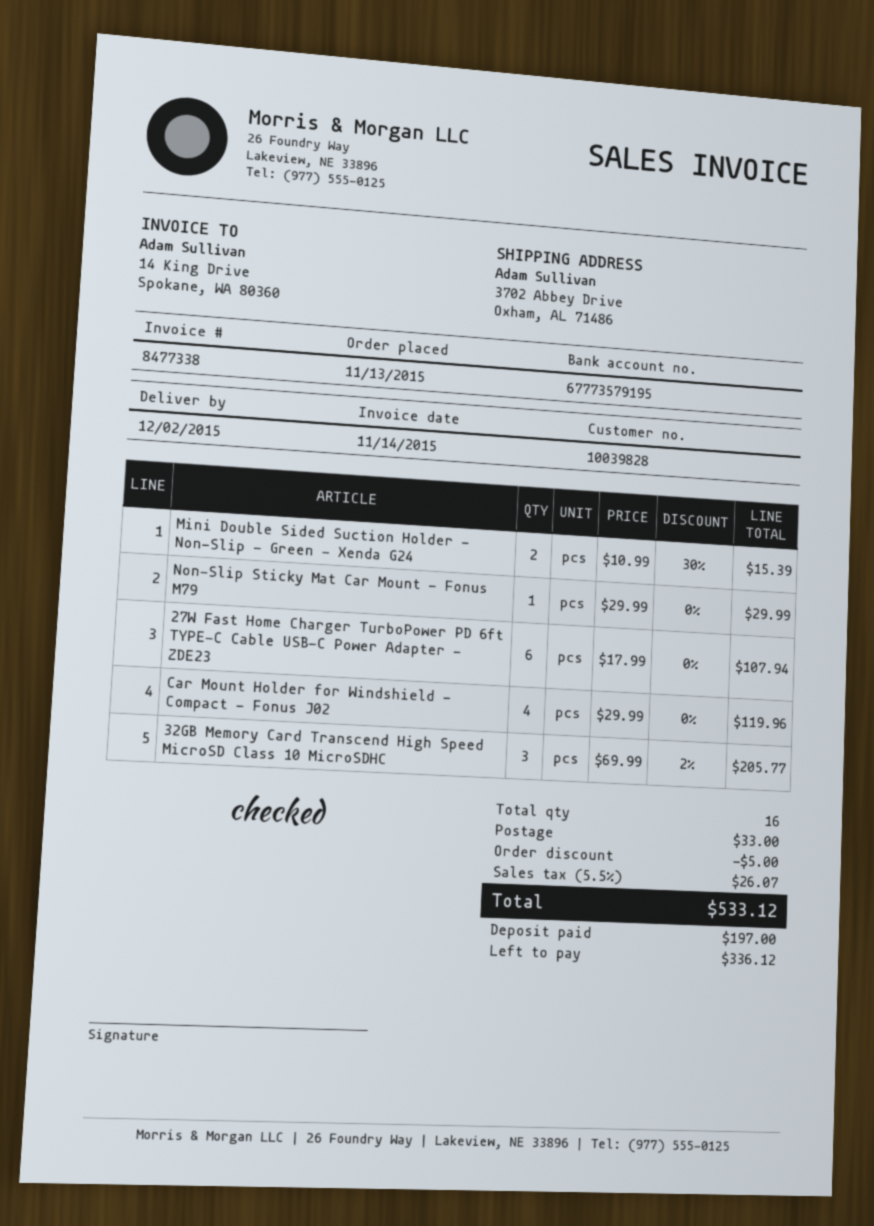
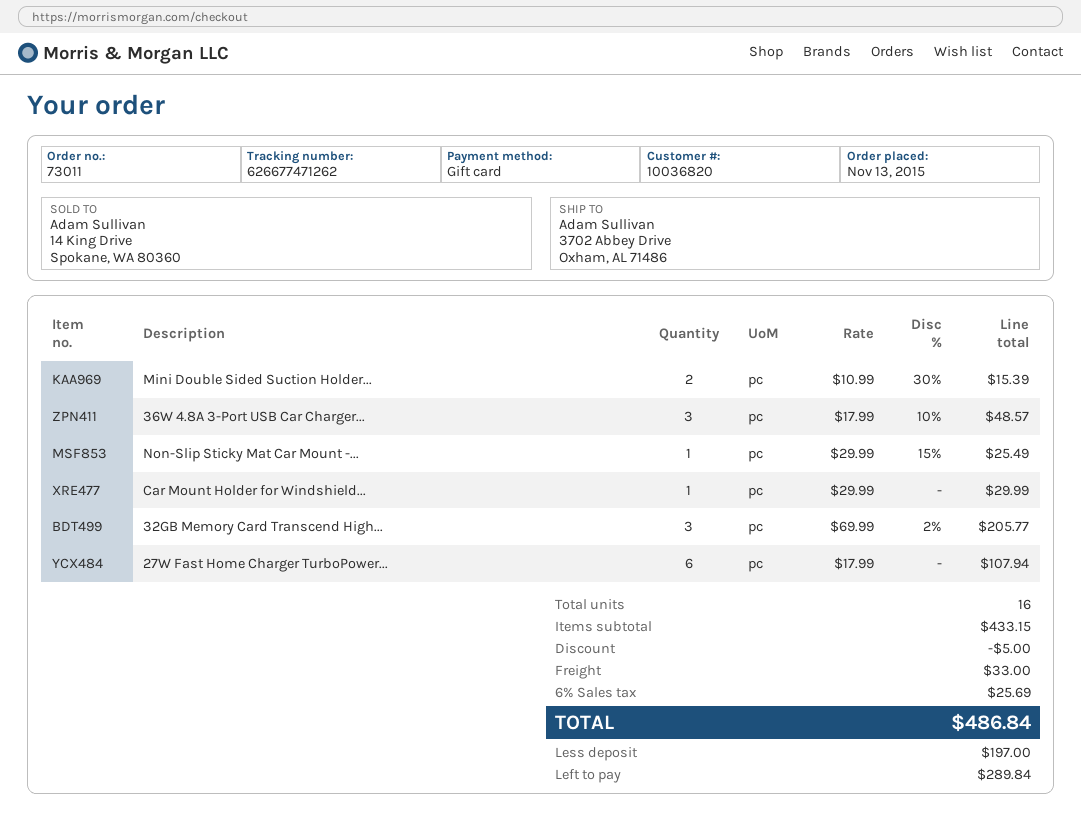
customer number: 10039828 -> 10036820
Non-Slip Sticky Mat Car Mount - Fonus M79: 1 x 29.99 = 29.99 -> 1 x 29.99 - 15% = 25.49
Car Mount Holder for Windshield - Compact - Fonus J02: 4 x 29.99 = 119.96 -> 1 x 29.99 = 29.99
36W 4.8A 3-Port USB Car Charger...: none -> 3 x 17.99 - 10% = 48.57
tax: 5.5% = 26.07 -> 6% = 25.69
total: 533.12 -> 486.84
balance: 336.12 -> 289.84

